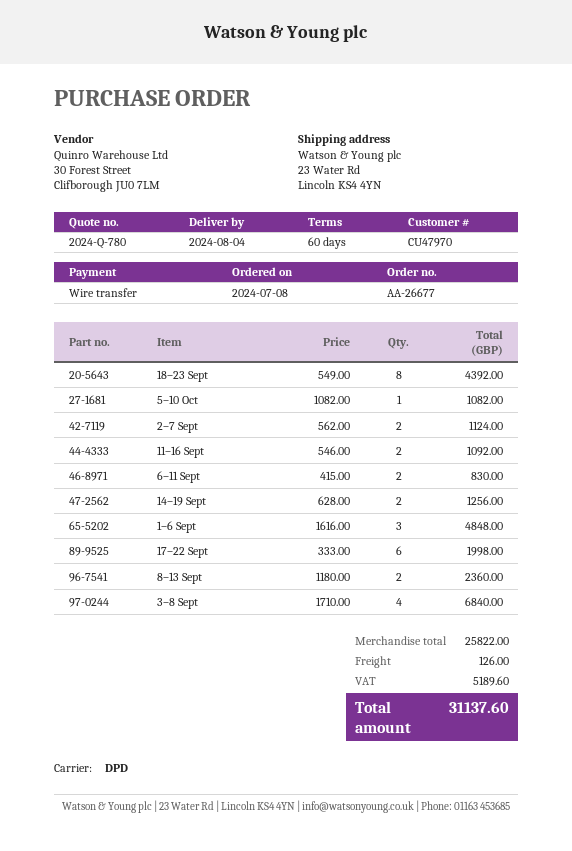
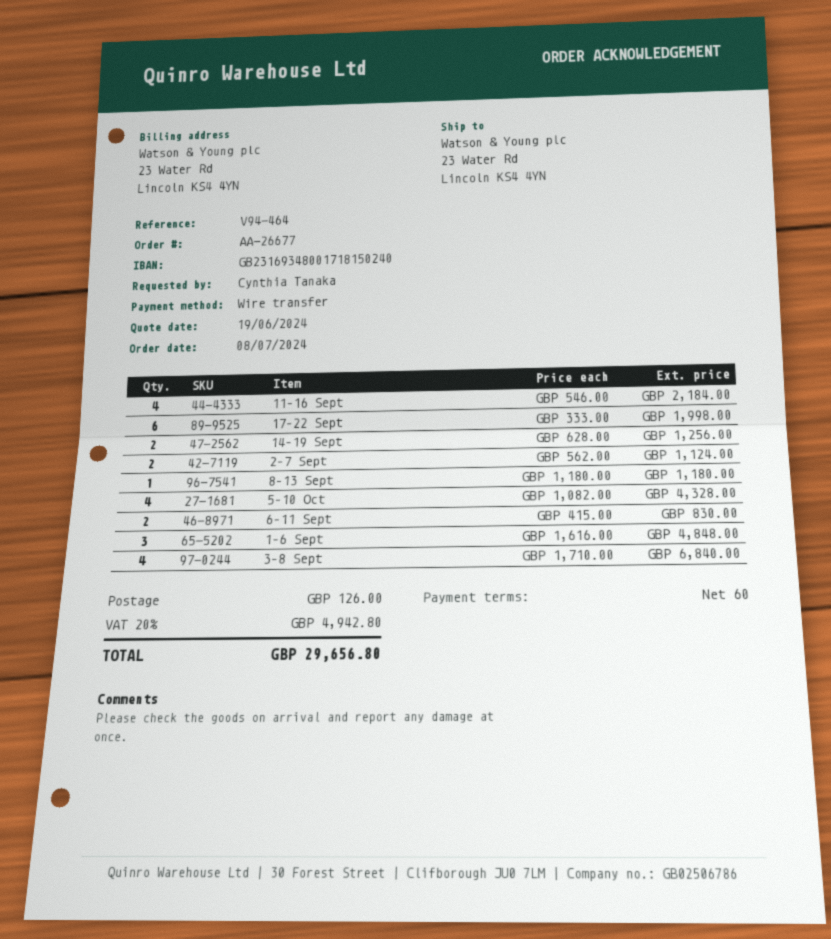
18–23 Sept: 8 x 549.00 = 4392.00 -> none
5–10 Oct: 1 x 1082.00 = 1082.00 -> 4 x 1082.00 = 4328.00
11–16 Sept: 2 x 546.00 = 1092.00 -> 4 x 546.00 = 2184.00
8–13 Sept: 2 x 1180.00 = 2360.00 -> 1 x 1180.00 = 1180.00
tax: 5189.60 -> 4942.80
total: 31137.60 -> 29656.80

